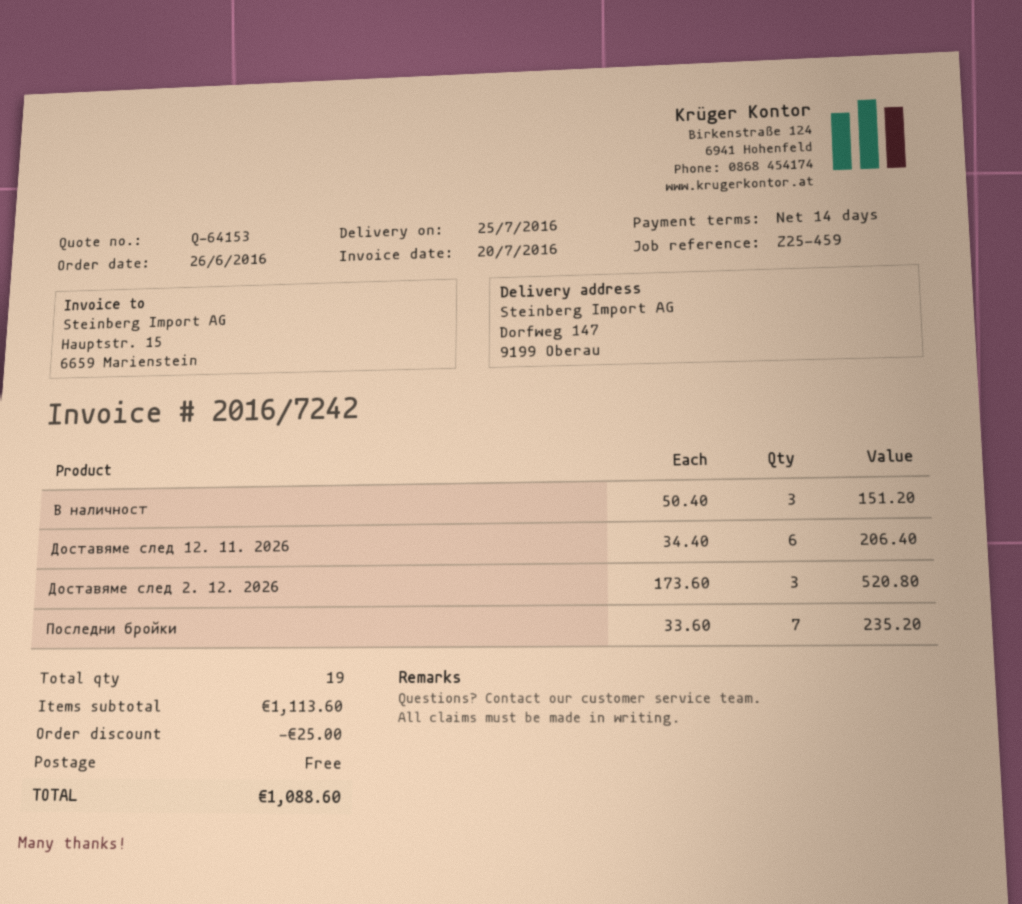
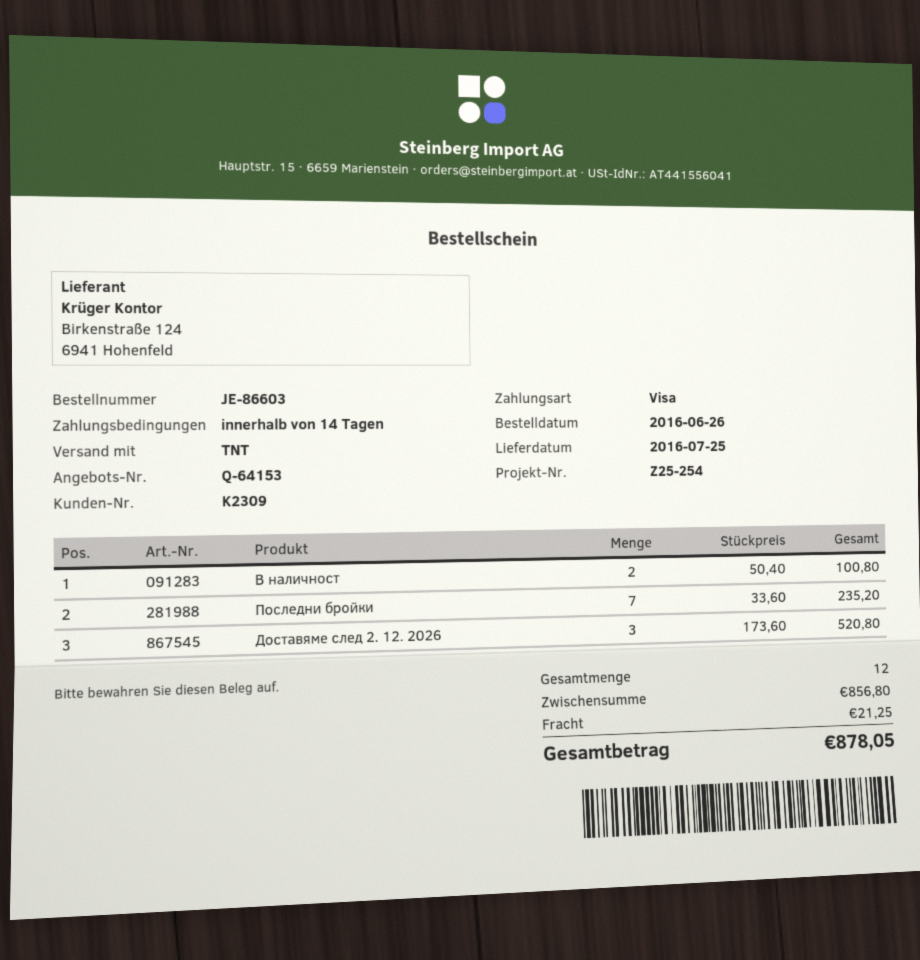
reference: Z25-459 -> Z25-254
В наличност: 3 x 50.40 = 151.20 -> 2 x 50.40 = 100.80
Доставяме след 12. 11. 2026: 6 x 34.40 = 206.40 -> none
total quantity: 19 -> 12
subtotal: 1113.60 -> 856.80
discount: 25.00 -> none
shipping: 0.00 -> 21.25
total: 1088.60 -> 878.05

